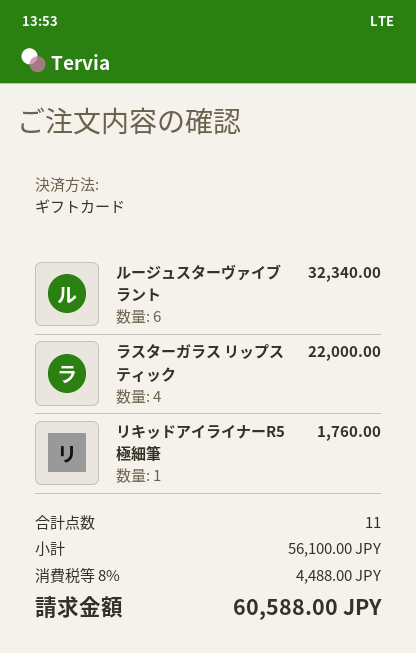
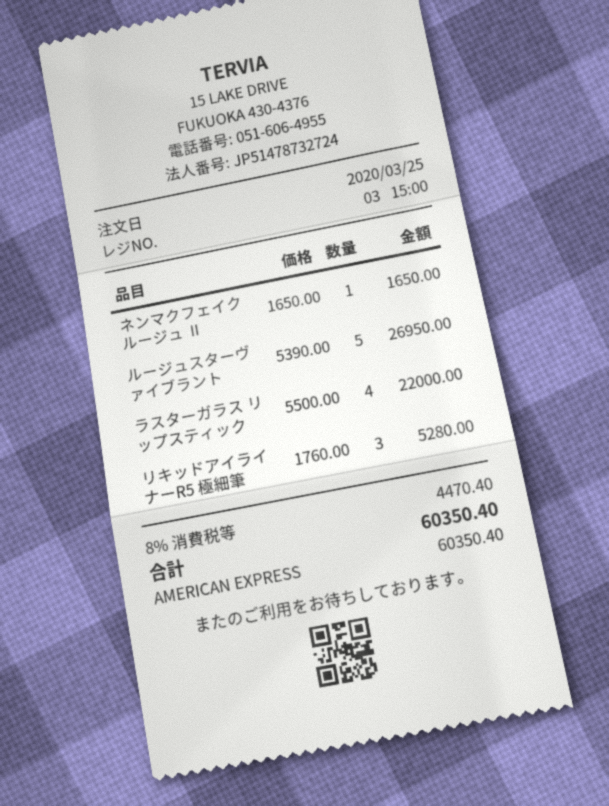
payment method: gift card -> American Express
ルージュスターヴァイブラント: 6 for 32340.00 -> 5 for 26950.00
リキッドアイライナーR5 極細筆: 1 for 1760.00 -> 3 for 5280.00
ネンマクフェイク ルージュ Ⅱ: none -> 1 for 1650.00
tax: 8% = 4488.00 -> 8% = 4470.40
total: 60588.00 -> 60350.40

